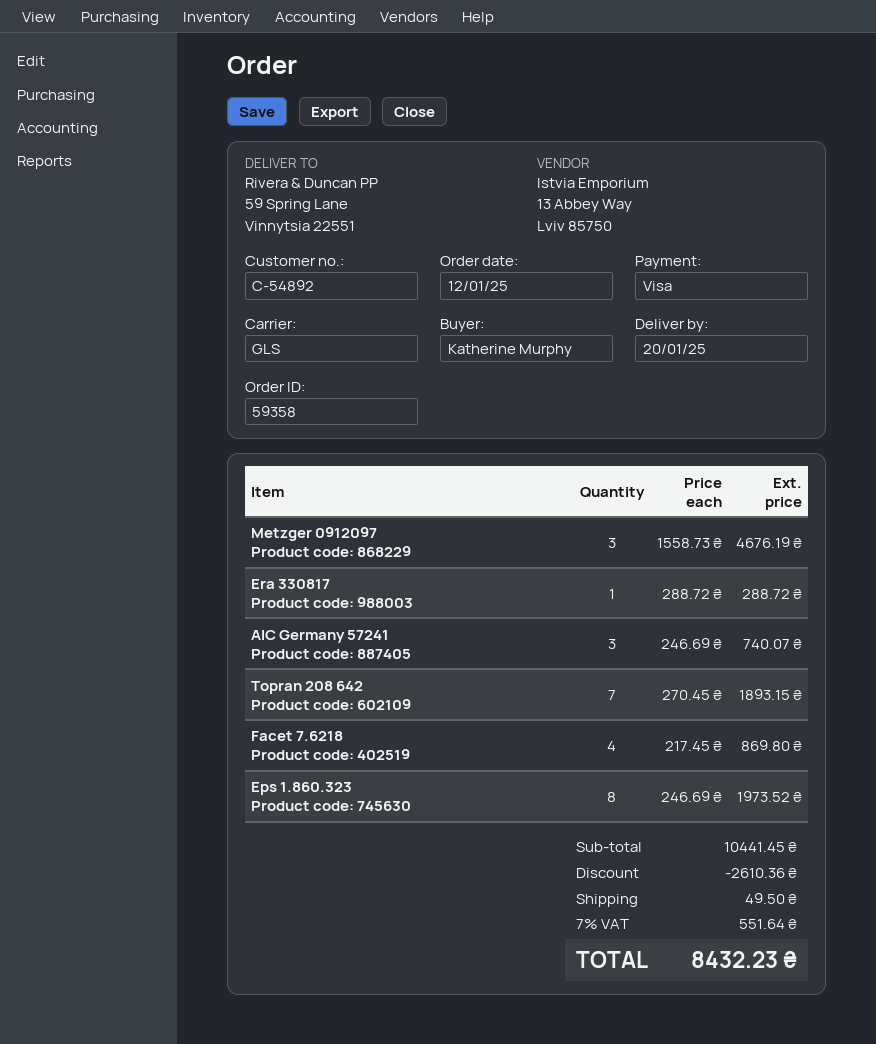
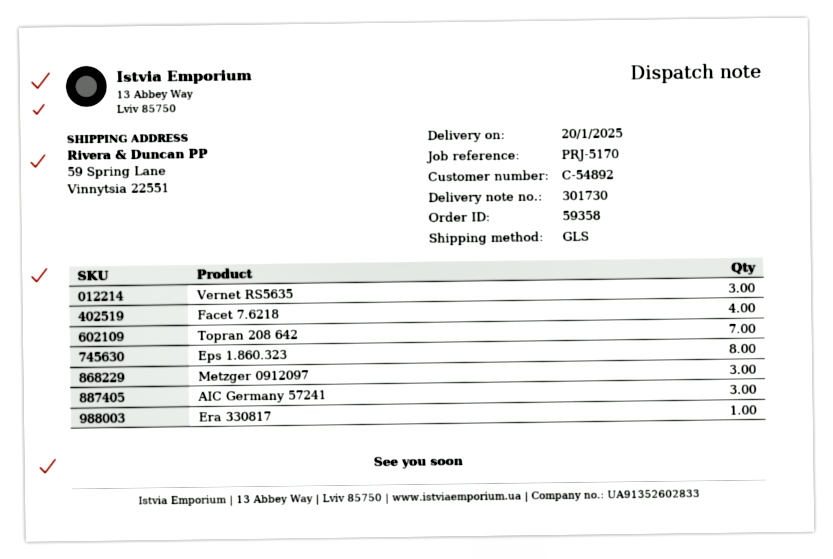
Vernet RS5635: none -> 3

